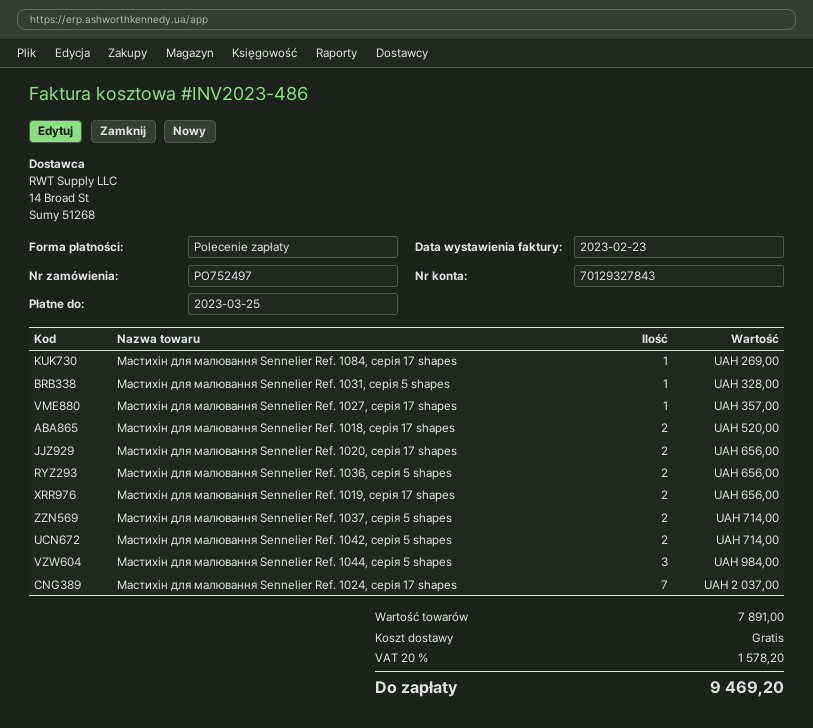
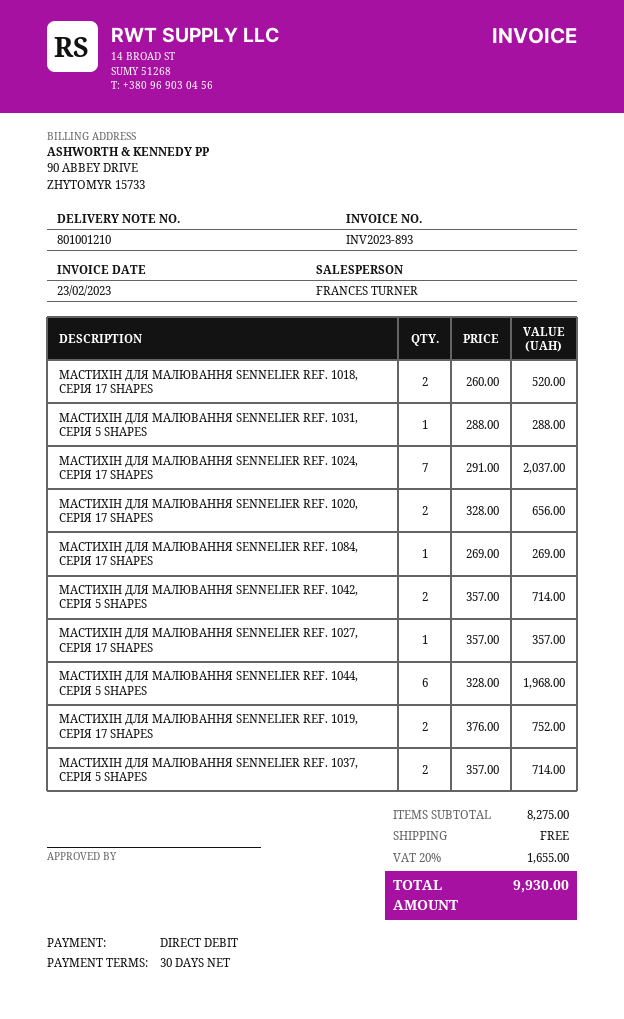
invoice number: INV2023-486 -> INV2023-893
Мастихін для малювання Sennelier Ref. 1031, серія 5 shapes: 1 for 328.00 -> 1 for 288.00
Мастихін для малювання Sennelier Ref. 1036, серія 5 shapes: 2 for 656.00 -> none
Мастихін для малювання Sennelier Ref. 1019, серія 17 shapes: 2 for 656.00 -> 2 for 752.00
Мастихін для малювання Sennelier Ref. 1044, серія 5 shapes: 3 for 984.00 -> 6 for 1968.00
subtotal: 7891.00 -> 8275.00
tax: 20% = 1578.20 -> 20% = 1655.00
total: 9469.20 -> 9930.00

